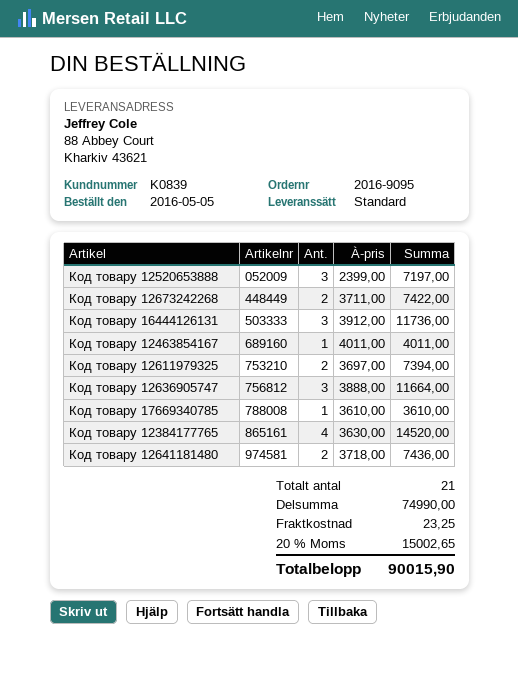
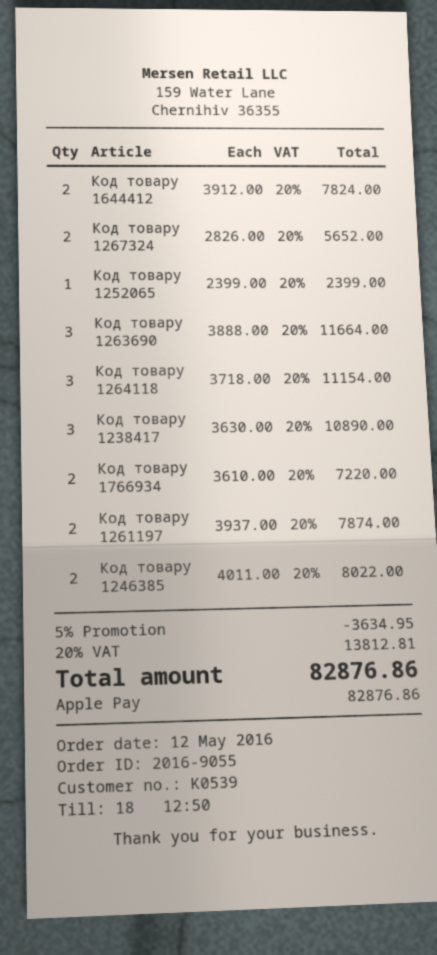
order number: 2016-9095 -> 2016-9055
order date: 2016-05-05 -> 2016-05-12
customer number: K0839 -> K0539
Код товару 12520653888: 3 x 2399.00 = 7197.00 -> 1 x 2399.00 = 2399.00
Код товару 12673242268: 2 x 3711.00 = 7422.00 -> 2 x 2826.00 = 5652.00
Код товару 16444126131: 3 x 3912.00 = 11736.00 -> 2 x 3912.00 = 7824.00
Код товару 12463854167: 1 x 4011.00 = 4011.00 -> 2 x 4011.00 = 8022.00
Код товару 12611979325: 2 x 3697.00 = 7394.00 -> 2 x 3937.00 = 7874.00
Код товару 17669340785: 1 x 3610.00 = 3610.00 -> 2 x 3610.00 = 7220.00
Код товару 12384177765: 4 x 3630.00 = 14520.00 -> 3 x 3630.00 = 10890.00
Код товару 12641181480: 2 x 3718.00 = 7436.00 -> 3 x 3718.00 = 11154.00
discount: none -> 5% = 3634.95
shipping: 23.25 -> none
tax: 20% = 15002.65 -> 20% = 13812.81
total: 90015.90 -> 82876.86

